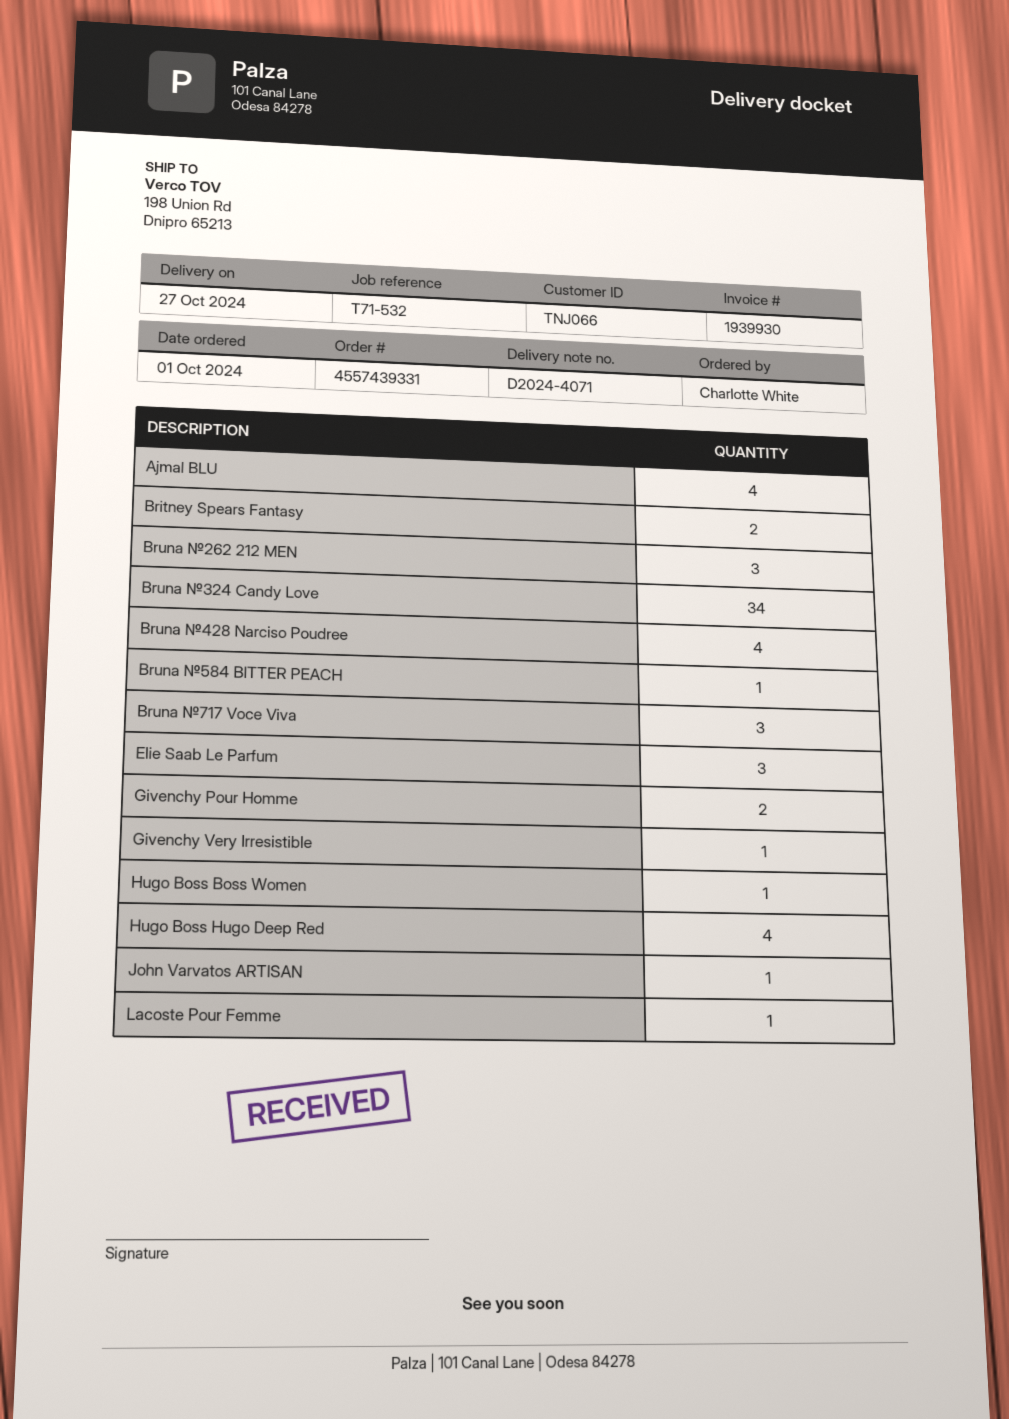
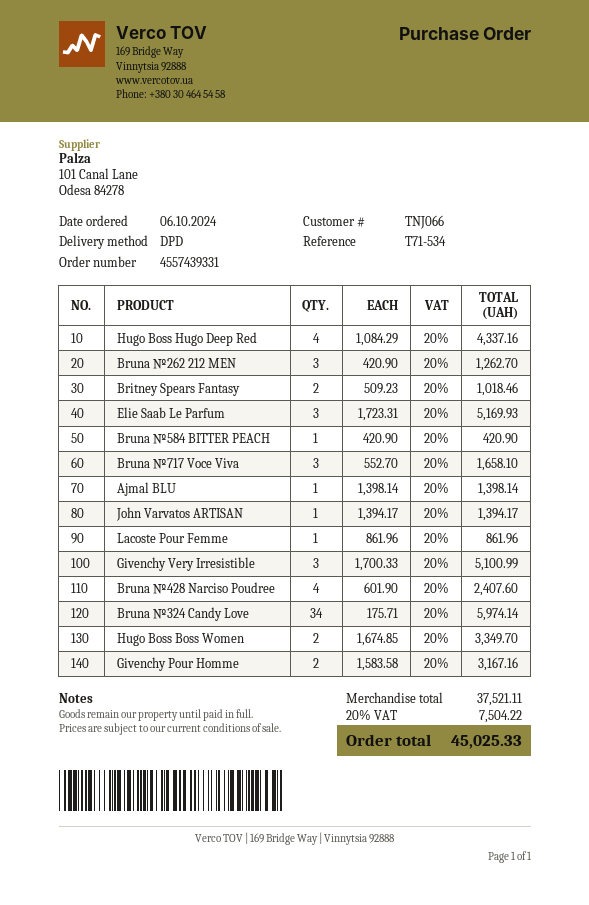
order date: 2024-10-01 -> 2024-10-06
reference: T71-532 -> T71-534
Ajmal BLU: 4 -> 1
Givenchy Very Irresistible: 1 -> 3
Hugo Boss Boss Women: 1 -> 2

